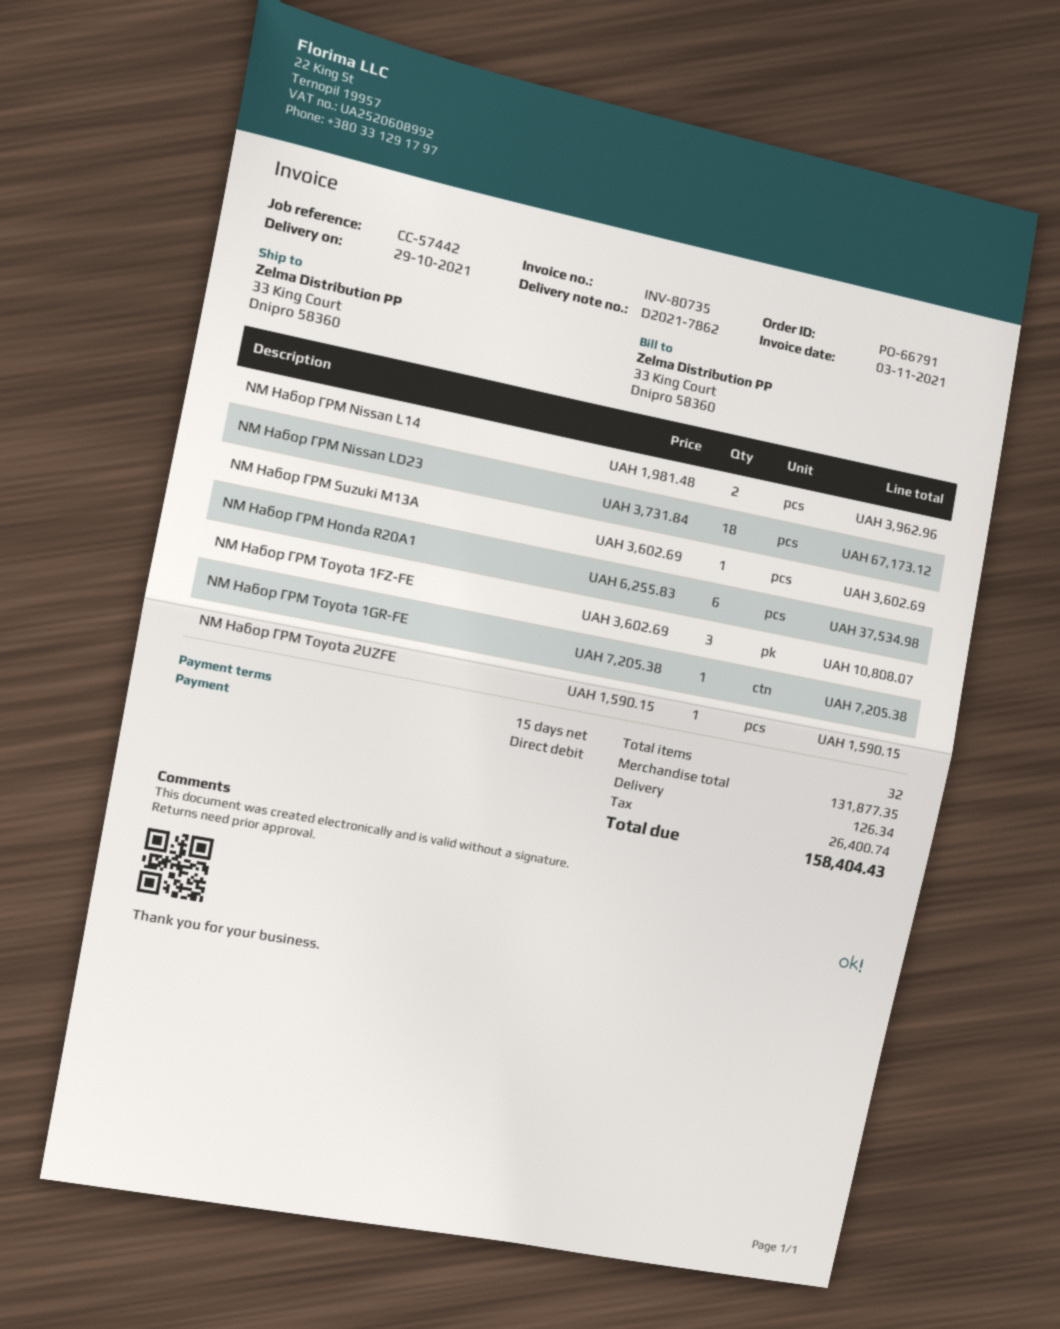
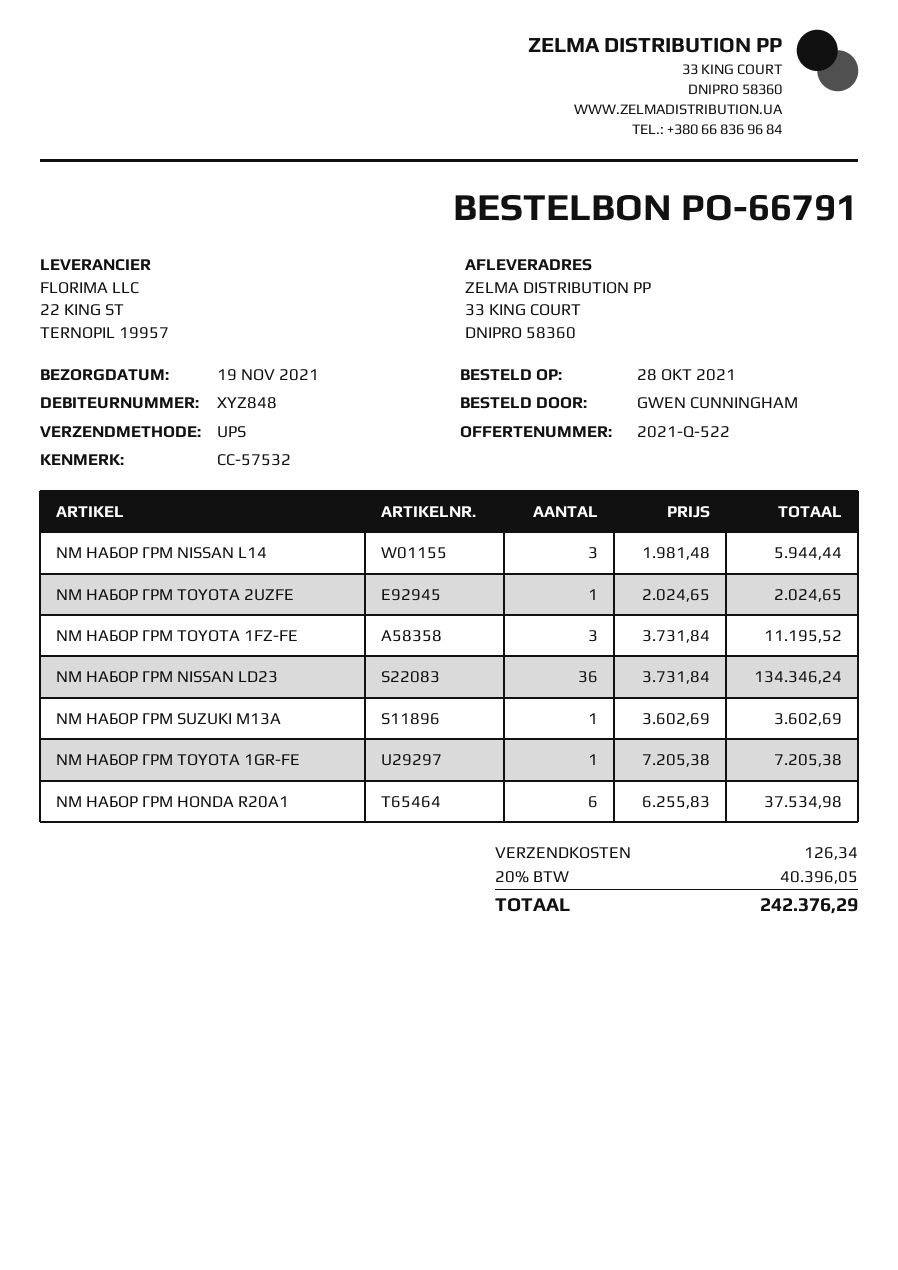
delivery date: 2021-10-29 -> 2021-11-19
reference: CC-57442 -> CC-57532
NM Набор ГРМ Nissan L14: 2 x 1981.48 = 3962.96 -> 3 x 1981.48 = 5944.44
NM Набор ГРМ Nissan LD23: 18 x 3731.84 = 67173.12 -> 36 x 3731.84 = 134346.24
NM Набор ГРМ Toyota 1FZ-FE: 3 x 3602.69 = 10808.07 -> 3 x 3731.84 = 11195.52
NM Набор ГРМ Toyota 2UZFE: 1 x 1590.15 = 1590.15 -> 1 x 2024.65 = 2024.65
tax: 26400.74 -> 40396.05
total: 158404.43 -> 242376.29

